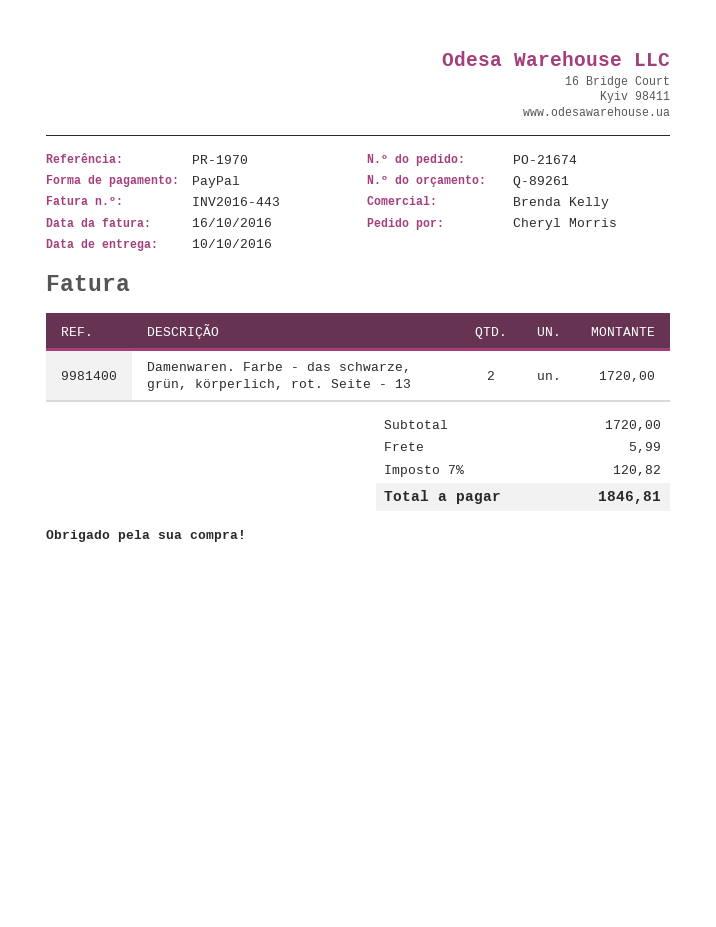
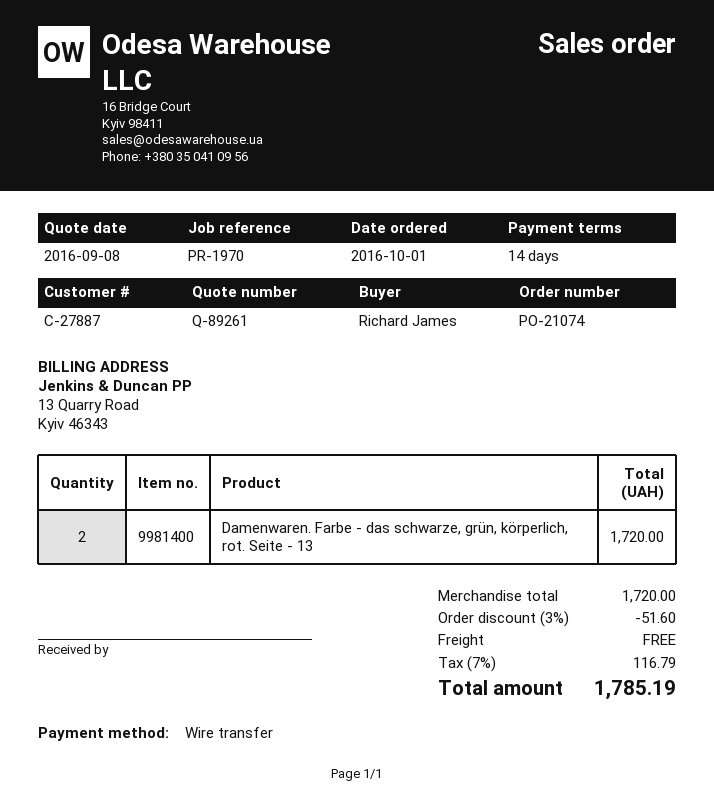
order number: PO-21674 -> PO-21074
ordered by: Cheryl Morris -> Richard James
payment method: PayPal -> bank transfer
discount: none -> 3% = 51.60
shipping: 5.99 -> 0.00
tax: 7% = 120.82 -> 7% = 116.79
total: 1846.81 -> 1785.19

